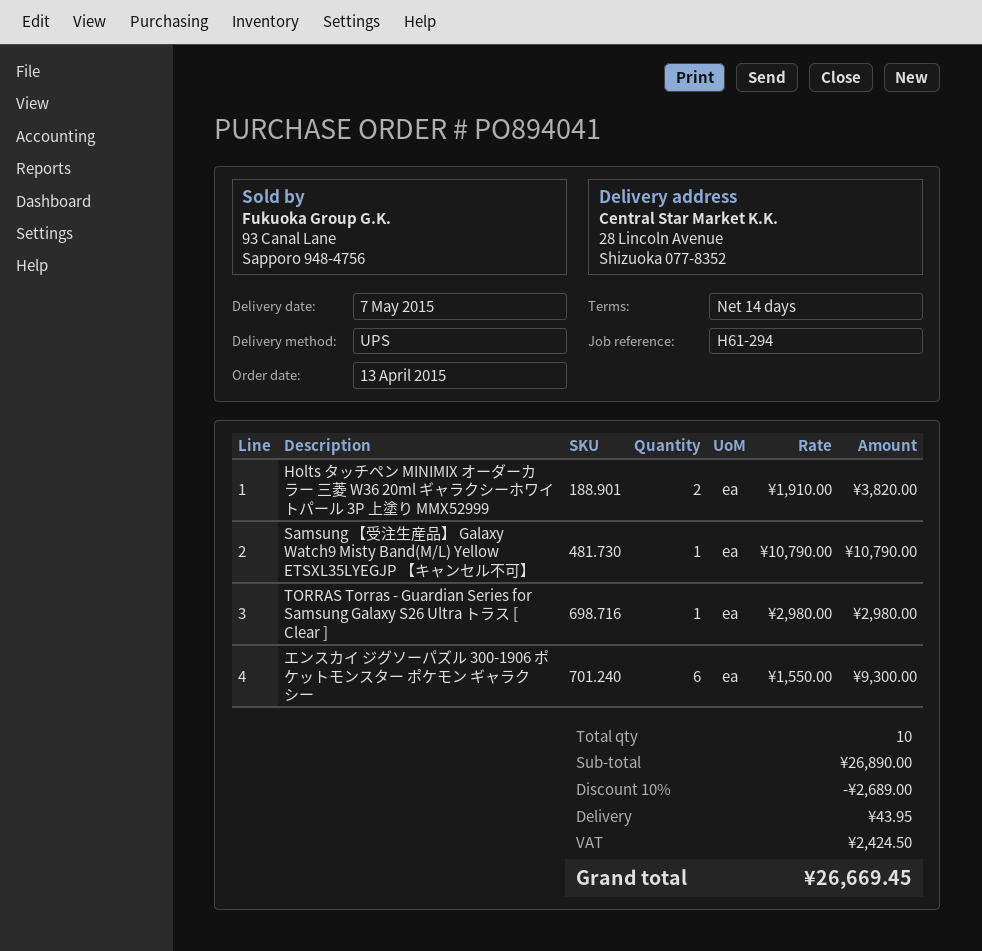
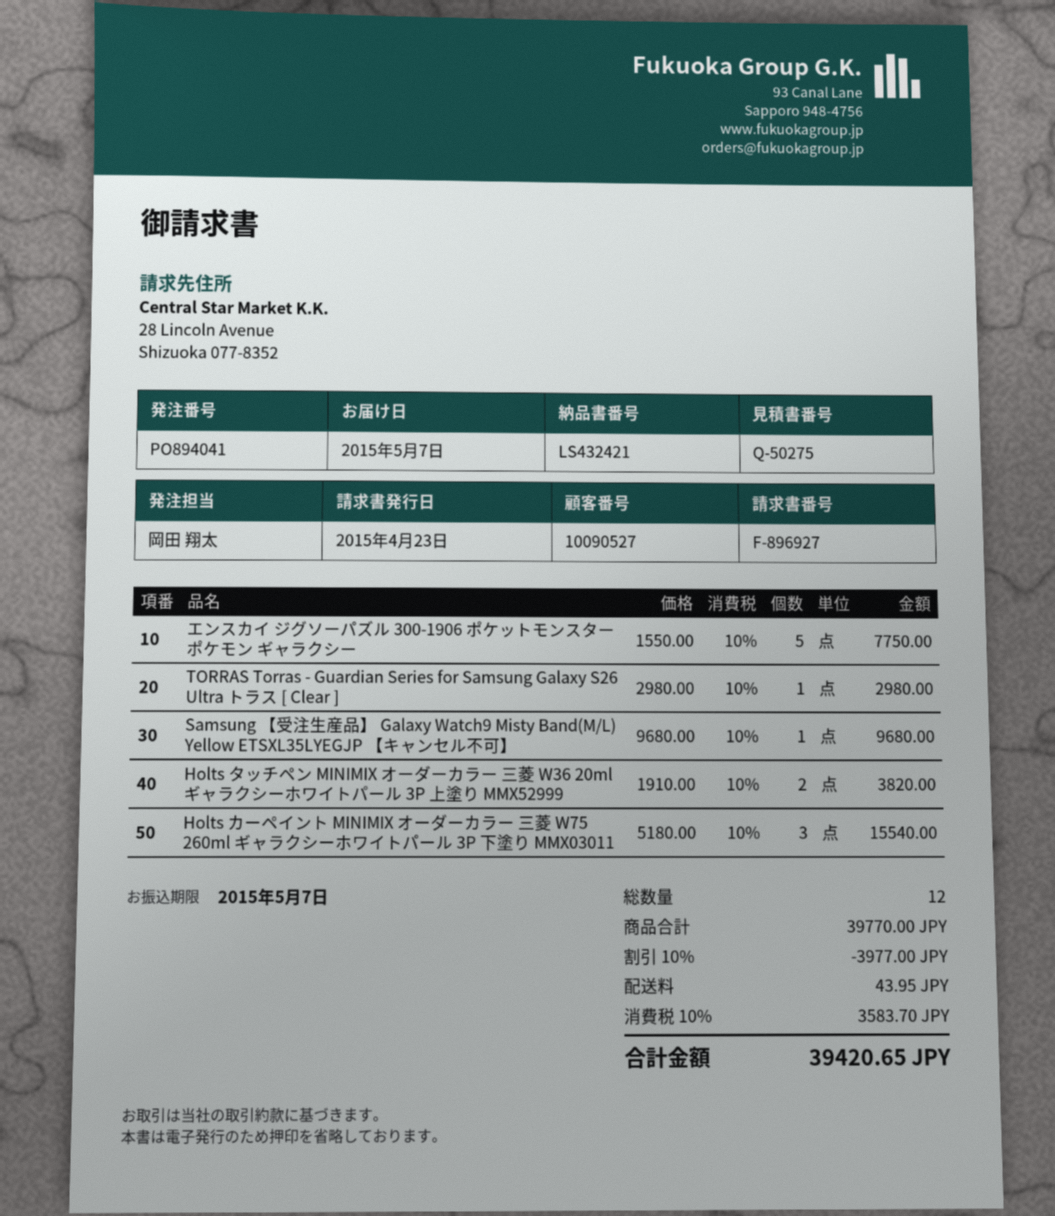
Samsung 【受注生産品】 Galaxy Watch9 Misty Band(M/L) Yellow ETSXL35LYEGJP 【キャンセル不可】: 1 x 10790.00 = 10790.00 -> 1 x 9680.00 = 9680.00
エンスカイ ジグソーパズル 300-1906 ポケットモンスター ポケモン ギャラクシー: 6 x 1550.00 = 9300.00 -> 5 x 1550.00 = 7750.00
Holts カーペイント MINIMIX オーダーカラー 三菱 W75 260ml ギャラクシーホワイトパール 3P 下塗り MMX03011: none -> 3 x 5180.00 = 15540.00
total quantity: 10 -> 12
subtotal: 26890.00 -> 39770.00
discount: 10% = 2689.00 -> 10% = 3977.00
tax: 2424.50 -> 3583.70
total: 26669.45 -> 39420.65

